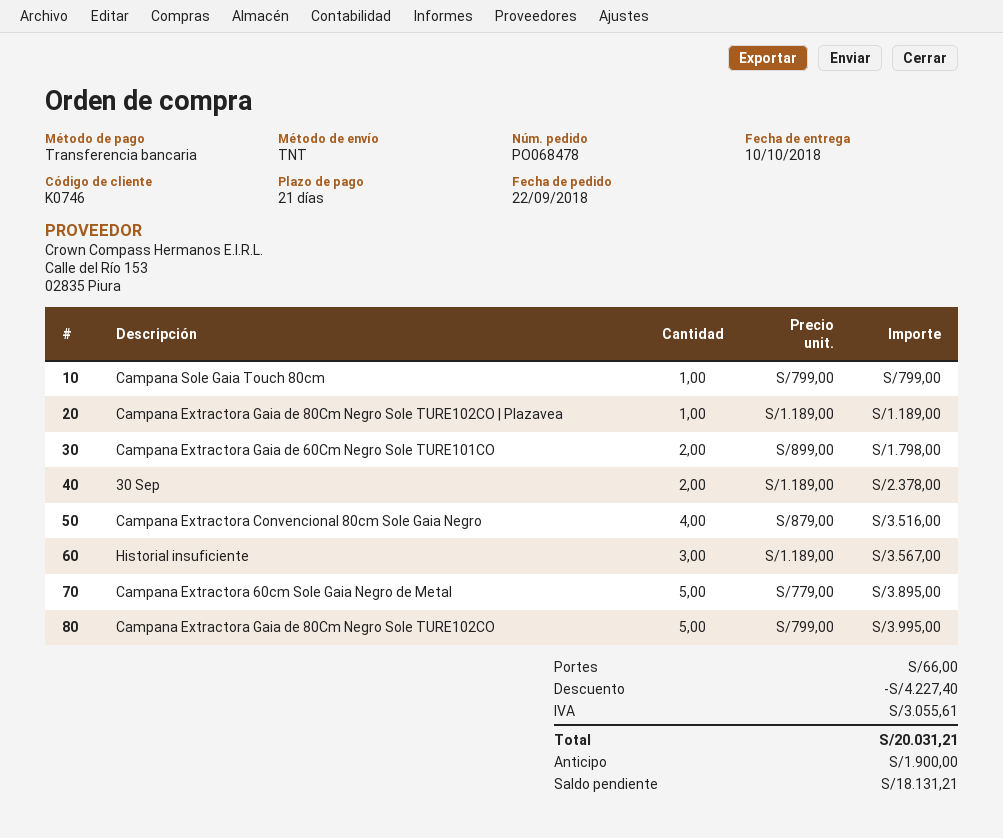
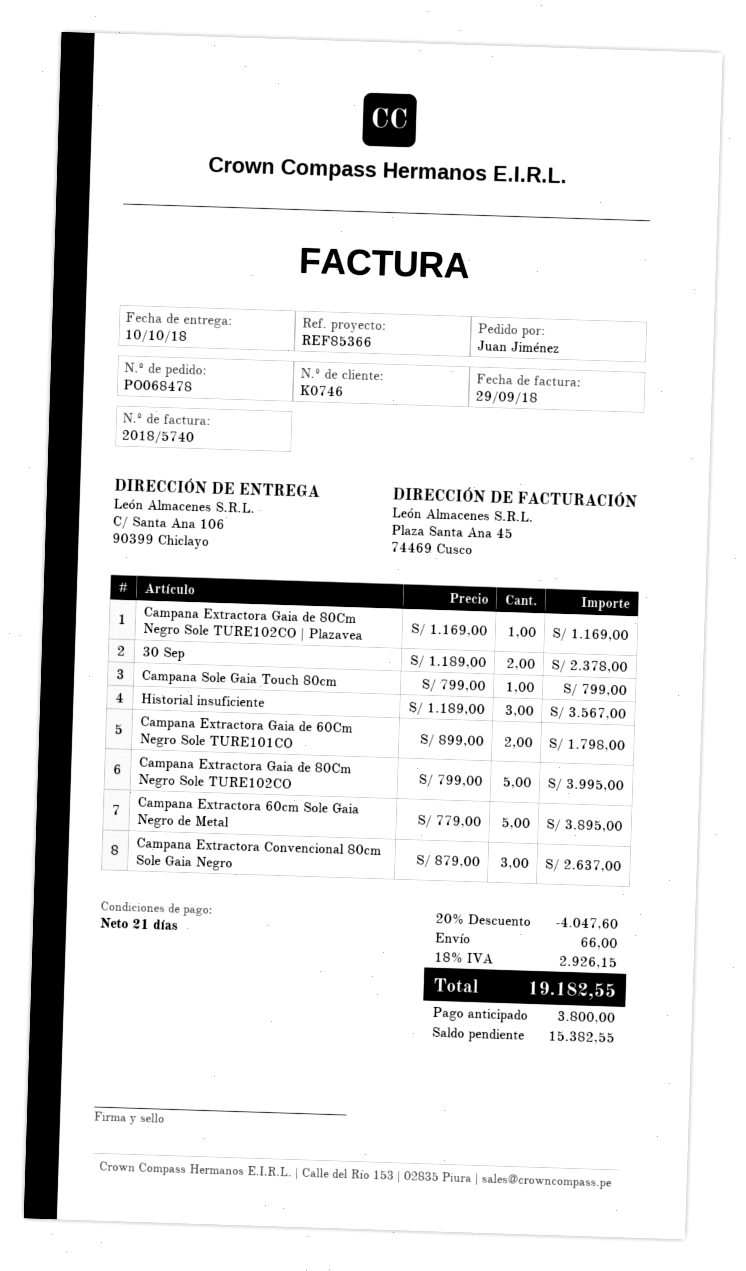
Campana Extractora Gaia de 80Cm Negro Sole TURE102CO | Plazavea: 1 x 1189.00 = 1189.00 -> 1 x 1169.00 = 1169.00
Campana Extractora Convencional 80cm Sole Gaia Negro: 4 x 879.00 = 3516.00 -> 3 x 879.00 = 2637.00
discount: 4227.40 -> 4047.60
tax: 3055.61 -> 2926.15
total: 20031.21 -> 19182.55
deposit: 1900.00 -> 3800.00
balance: 18131.21 -> 15382.55

